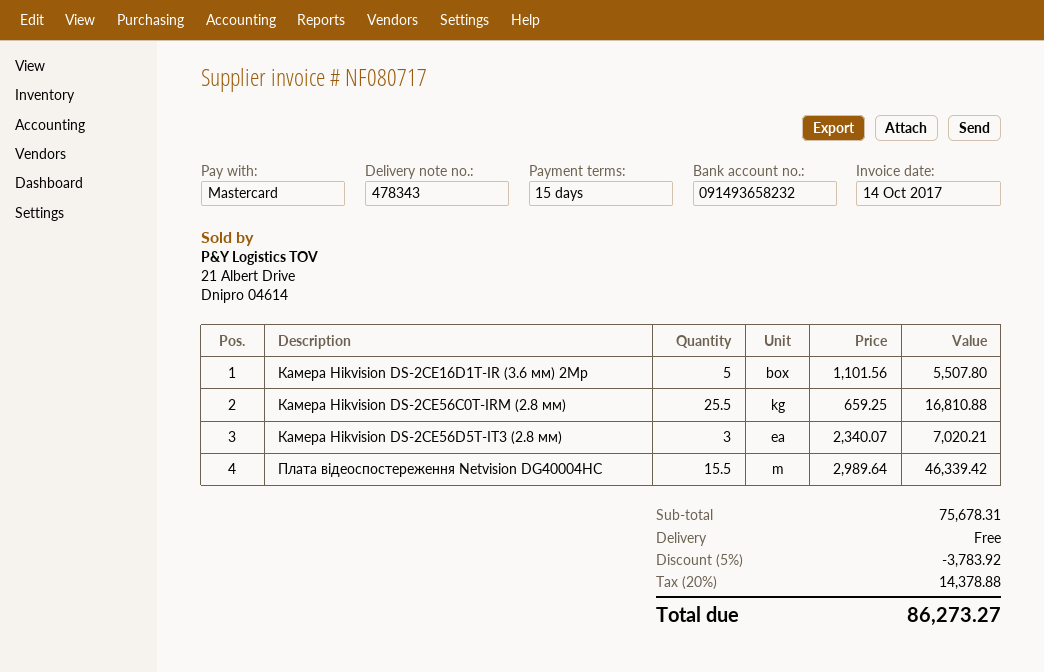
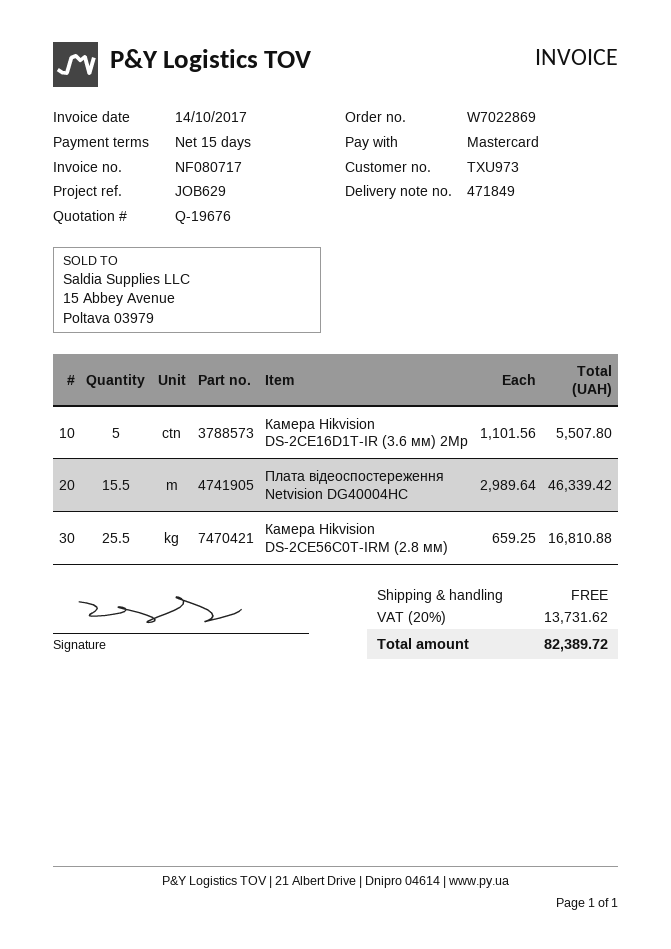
delivery note number: 478343 -> 471849
Камера Hikvision DS-2CE56D5T-IT3 (2.8 мм): 3 x 2340.07 = 7020.21 -> none
discount: 5% = 3783.92 -> none
tax: 20% = 14378.88 -> 20% = 13731.62
total: 86273.27 -> 82389.72

